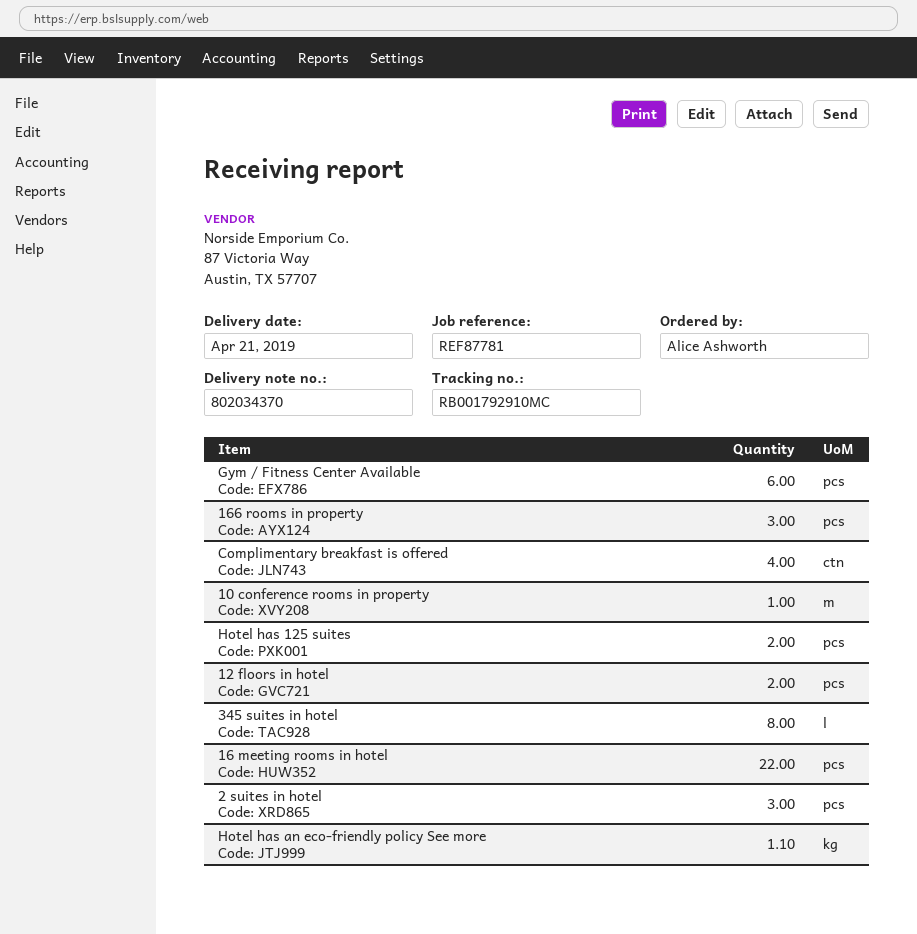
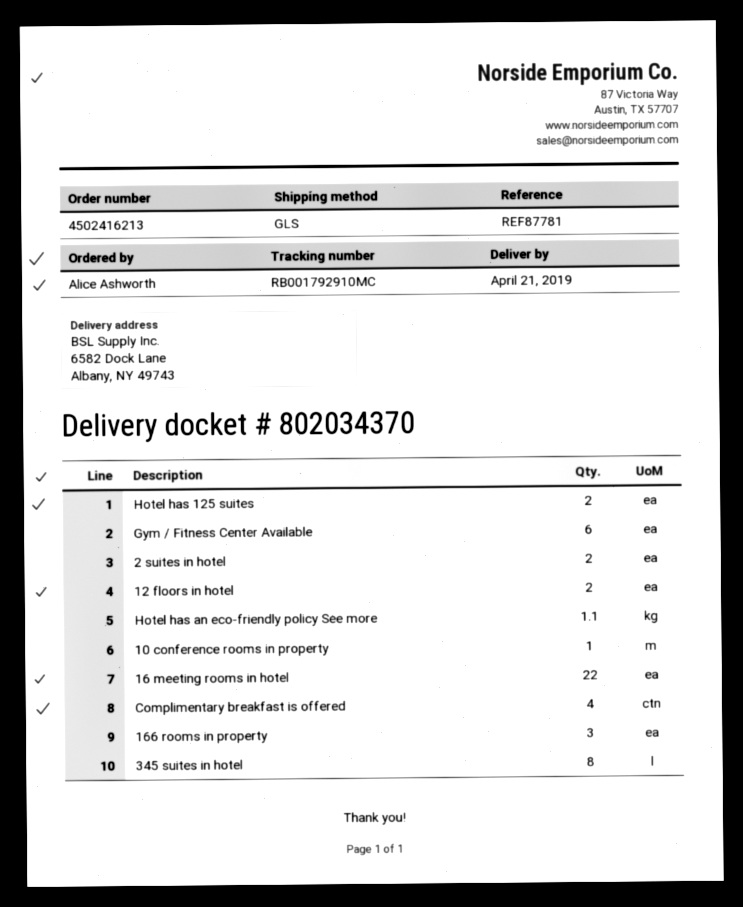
2 suites in hotel: 3 -> 2

